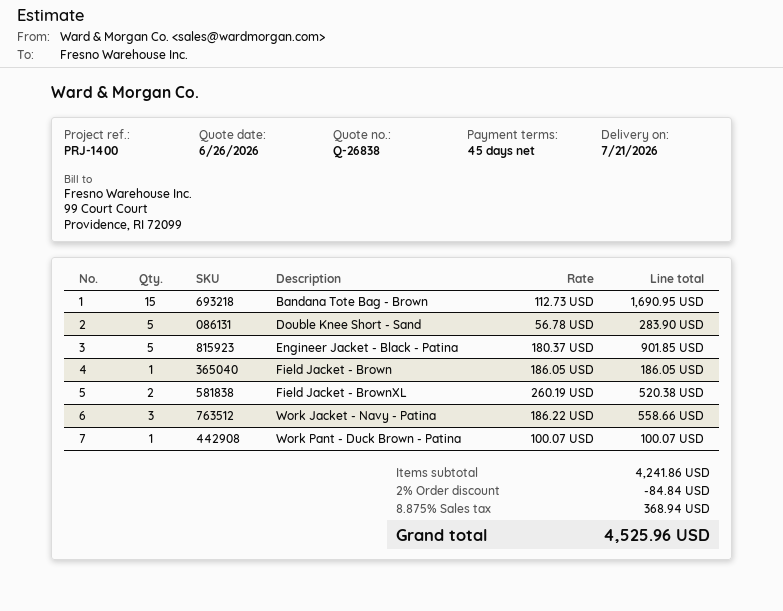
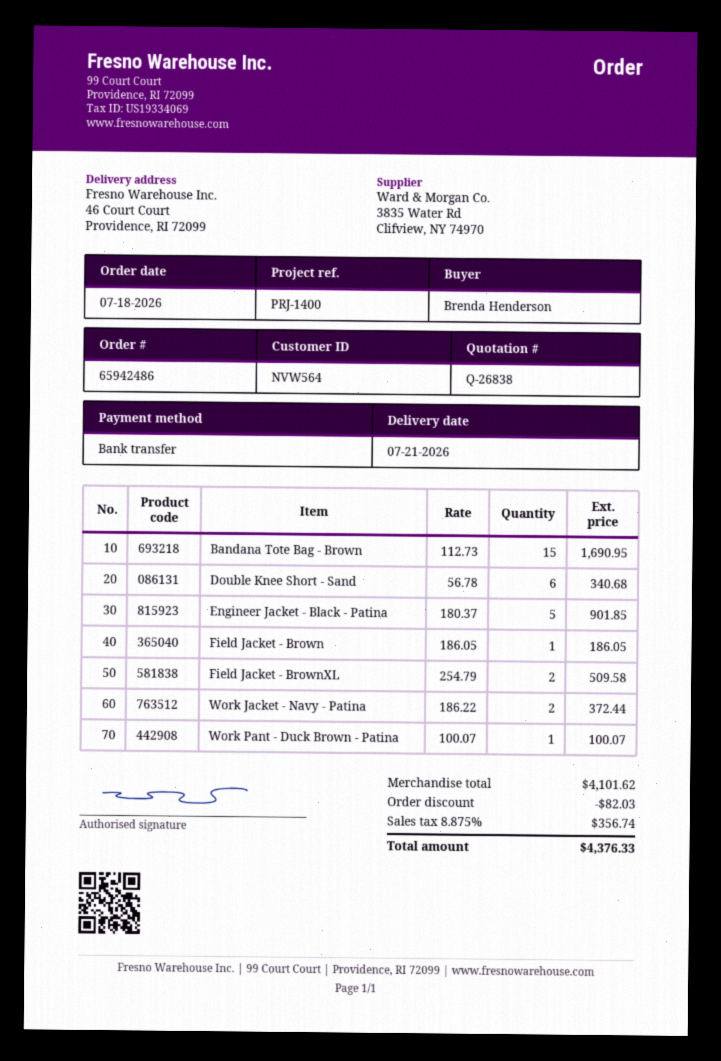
Double Knee Short - Sand: 5 x 56.78 = 283.90 -> 6 x 56.78 = 340.68
Field Jacket - BrownXL: 2 x 260.19 = 520.38 -> 2 x 254.79 = 509.58
Work Jacket - Navy - Patina: 3 x 186.22 = 558.66 -> 2 x 186.22 = 372.44
subtotal: 4241.86 -> 4101.62
discount: 84.84 -> 82.03
tax: 8.875% = 368.94 -> 8.875% = 356.74
total: 4525.96 -> 4376.33

